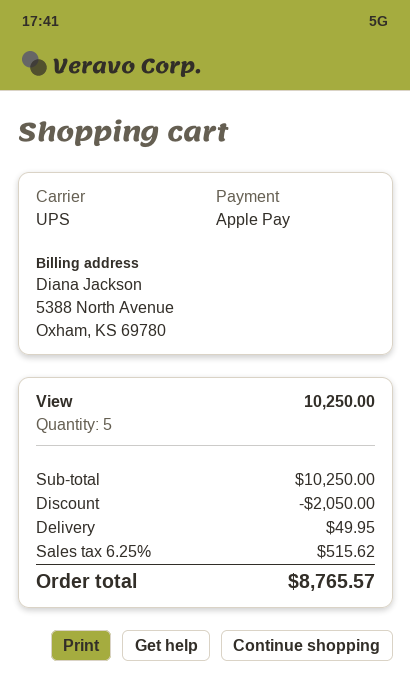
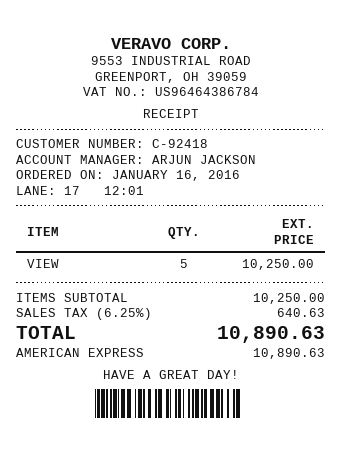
payment method: Apple Pay -> American Express
discount: 2050.00 -> none
shipping: 49.95 -> none
tax: 6.25% = 515.62 -> 6.25% = 640.63
total: 8765.57 -> 10890.63

